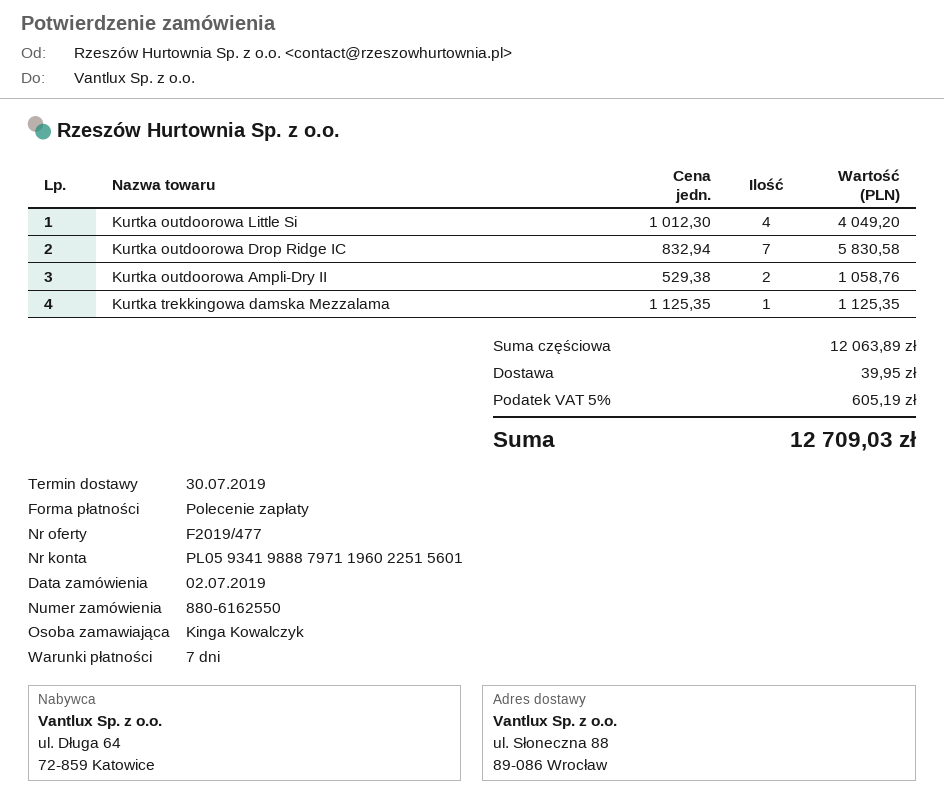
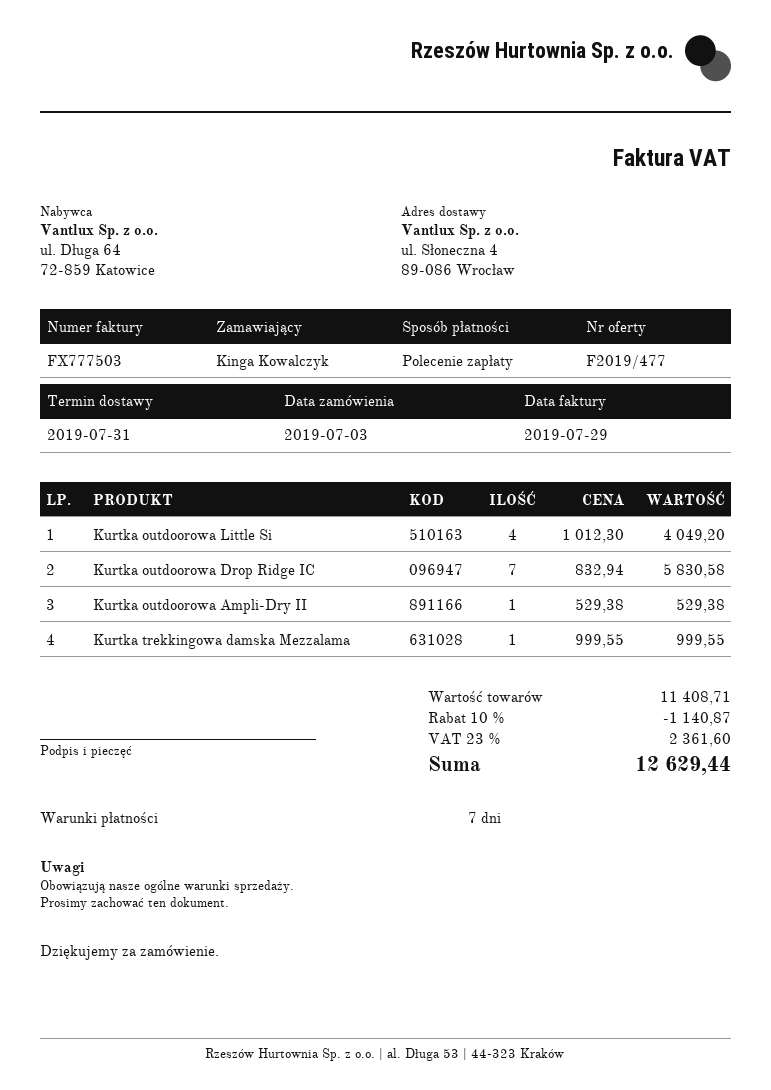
order date: 2019-07-02 -> 2019-07-03
delivery date: 2019-07-30 -> 2019-07-31
ship to: ul. Słoneczna 88, 89-086 Wrocław -> ul. Słoneczna 4, 89-086 Wrocław
Kurtka outdoorowa Ampli-Dry II: 2 x 529.38 = 1058.76 -> 1 x 529.38 = 529.38
Kurtka trekkingowa damska Mezzalama: 1 x 1125.35 = 1125.35 -> 1 x 999.55 = 999.55
subtotal: 12063.89 -> 11408.71
discount: none -> 10% = 1140.87
shipping: 39.95 -> none
tax: 5% = 605.19 -> 23% = 2361.60
total: 12709.03 -> 12629.44

